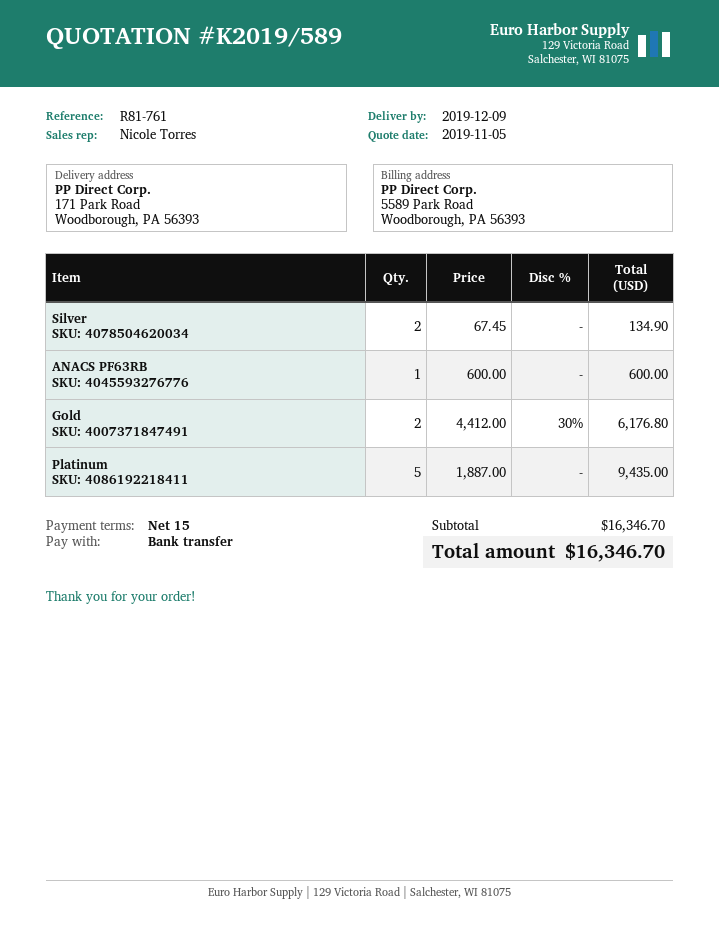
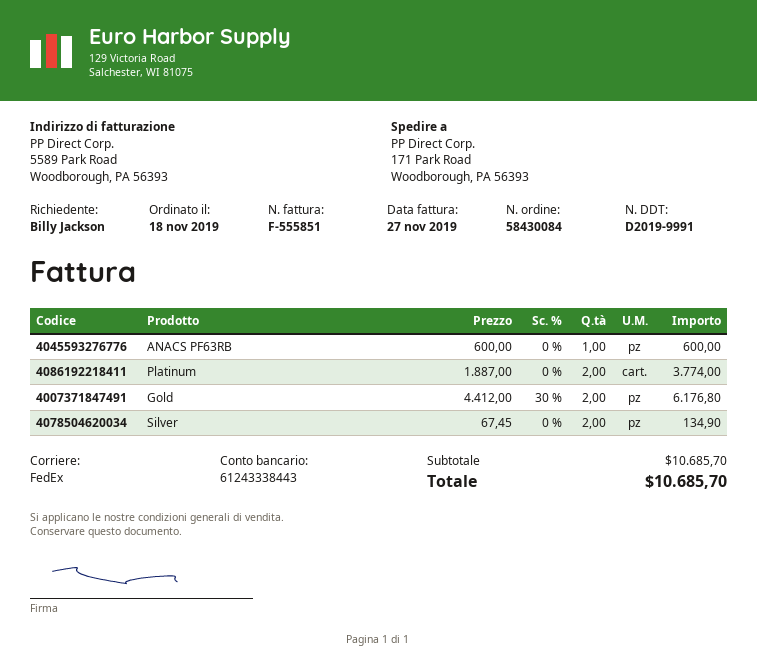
Platinum: 5 x 1887.00 = 9435.00 -> 2 x 1887.00 = 3774.00
subtotal: 16346.70 -> 10685.70
total: 16346.70 -> 10685.70

